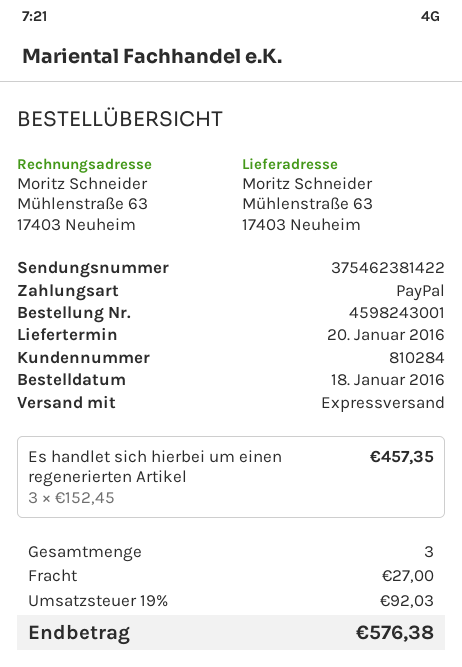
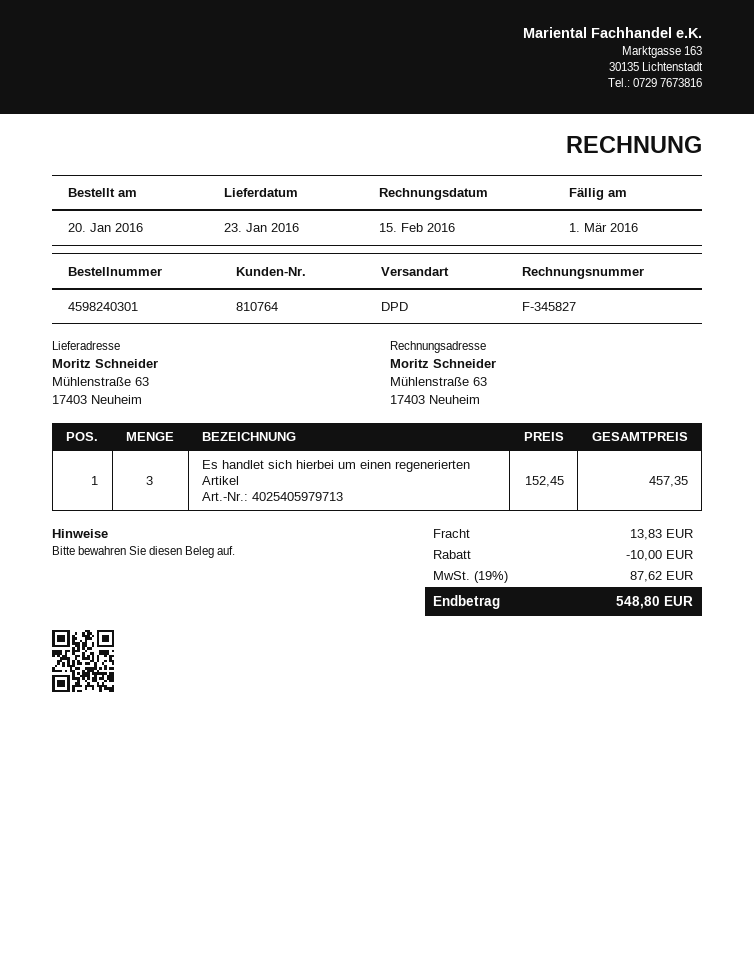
order number: 4598243001 -> 4598240301
order date: 2016-01-18 -> 2016-01-20
delivery date: 2016-01-20 -> 2016-01-23
customer number: 810284 -> 810764
shipping method: express -> DPD
discount: none -> 10.00
shipping: 27.00 -> 13.83
tax: 19% = 92.03 -> 19% = 87.62
total: 576.38 -> 548.80

